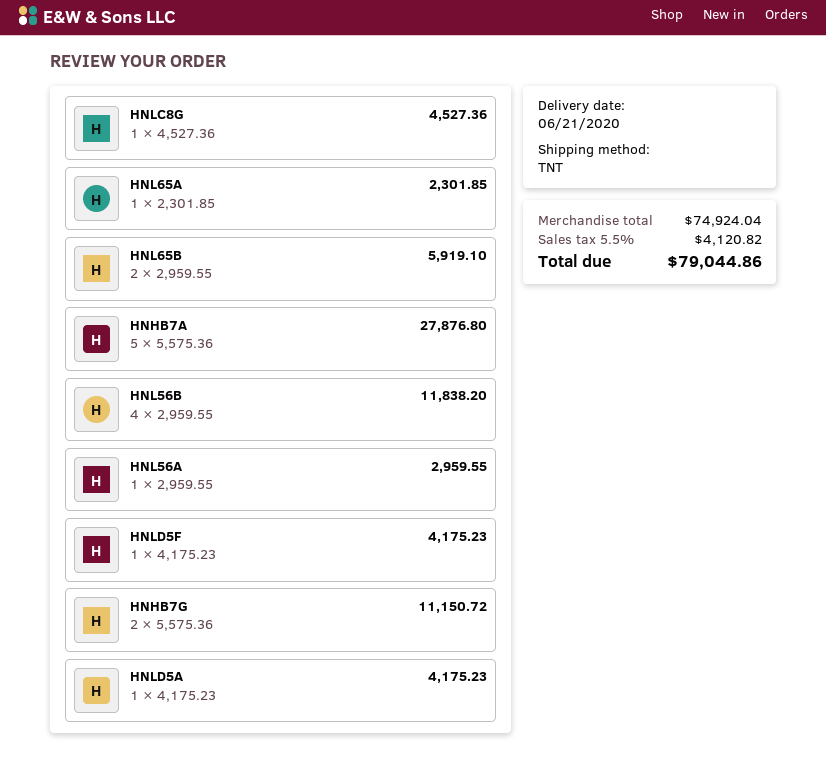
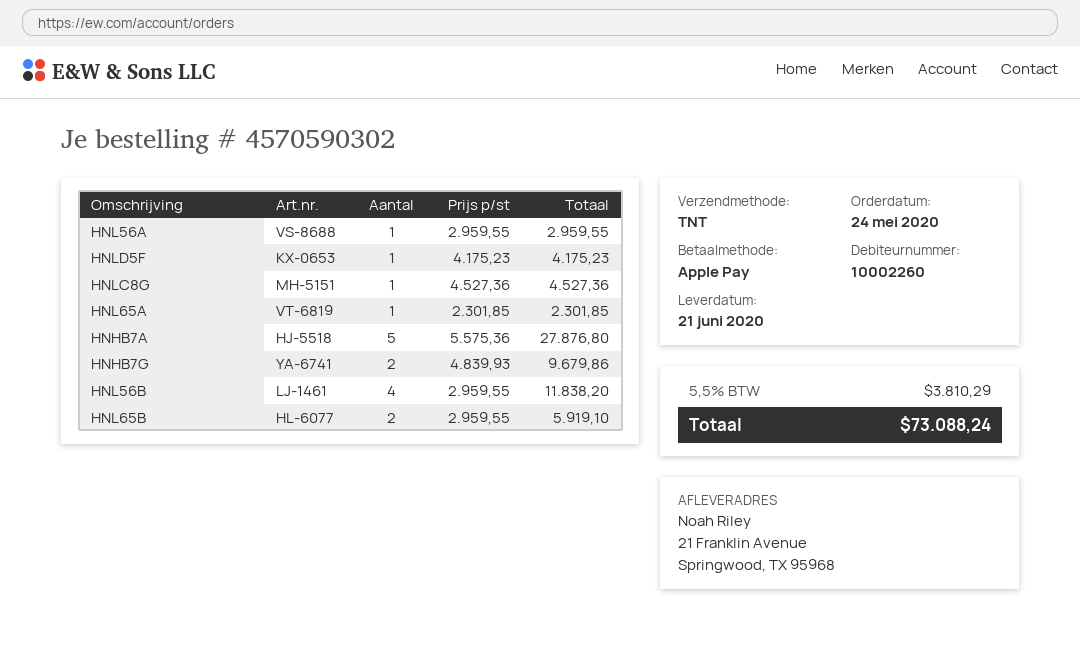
HNHB7G: 2 x 5575.36 = 11150.72 -> 2 x 4839.93 = 9679.86
HNLD5A: 1 x 4175.23 = 4175.23 -> none
tax: 5.5% = 4120.82 -> 5.5% = 3810.29
total: 79044.86 -> 73088.24

